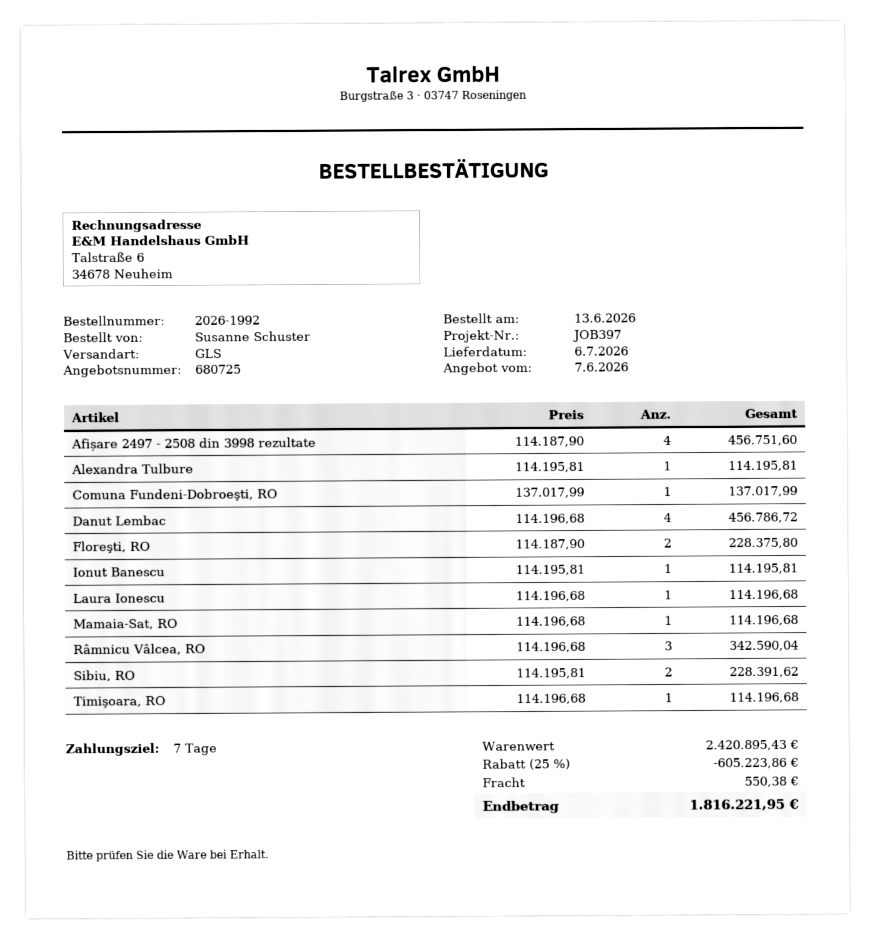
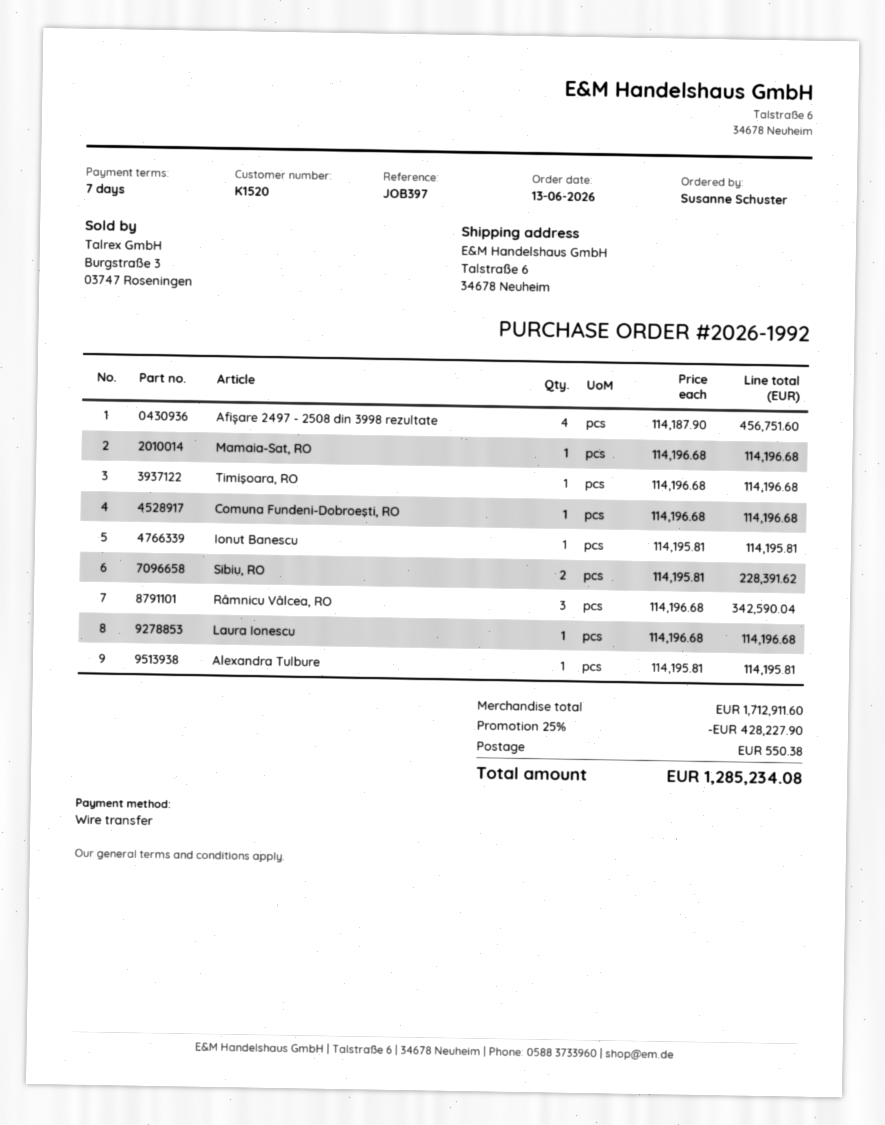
Comuna Fundeni-Dobroeşti, RO: 1 x 137017.99 = 137017.99 -> 1 x 114196.68 = 114196.68
Danut Lembac: 4 x 114196.68 = 456786.72 -> none
Floreşti, RO: 2 x 114187.90 = 228375.80 -> none
subtotal: 2420895.43 -> 1712911.60
discount: 25% = 605223.86 -> 25% = 428227.90
total: 1816221.95 -> 1285234.08

